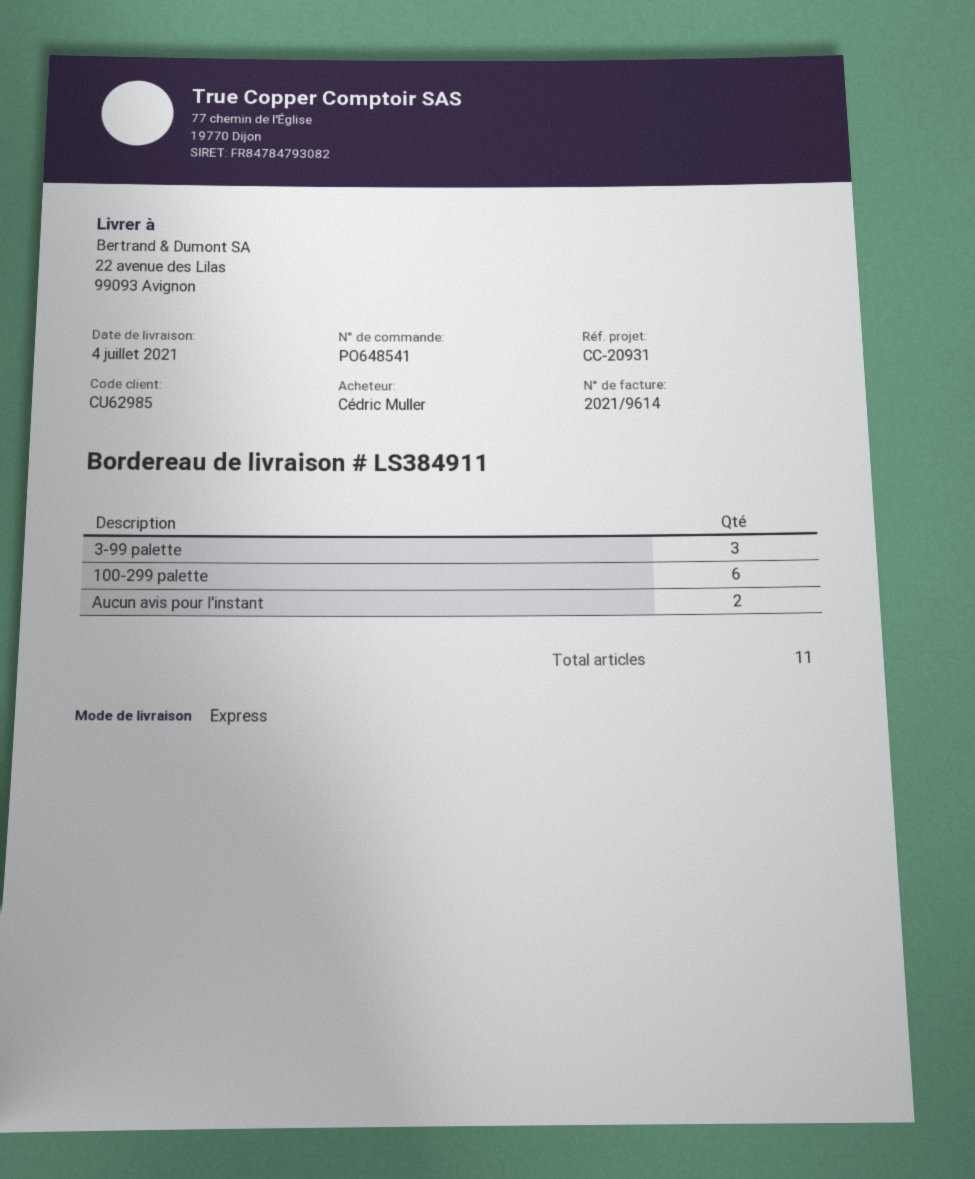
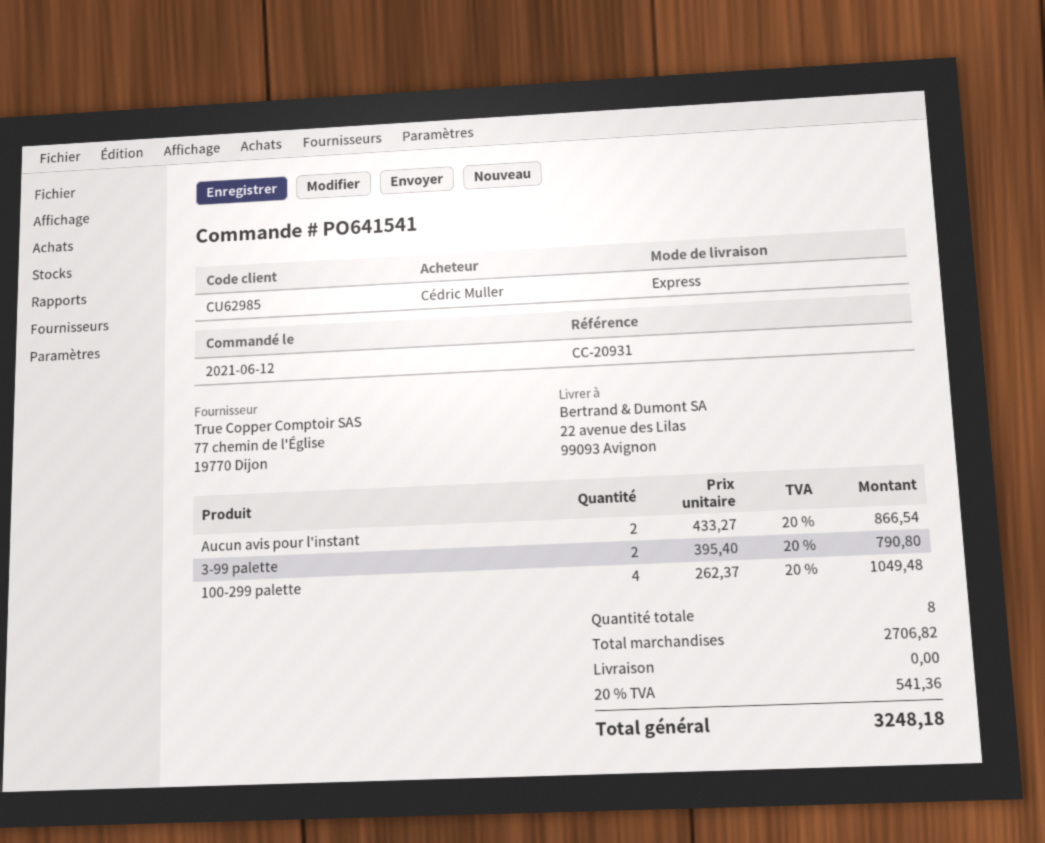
order number: PO648541 -> PO641541
3-99 palette: 3 -> 2
100-299 palette: 6 -> 4
total quantity: 11 -> 8

